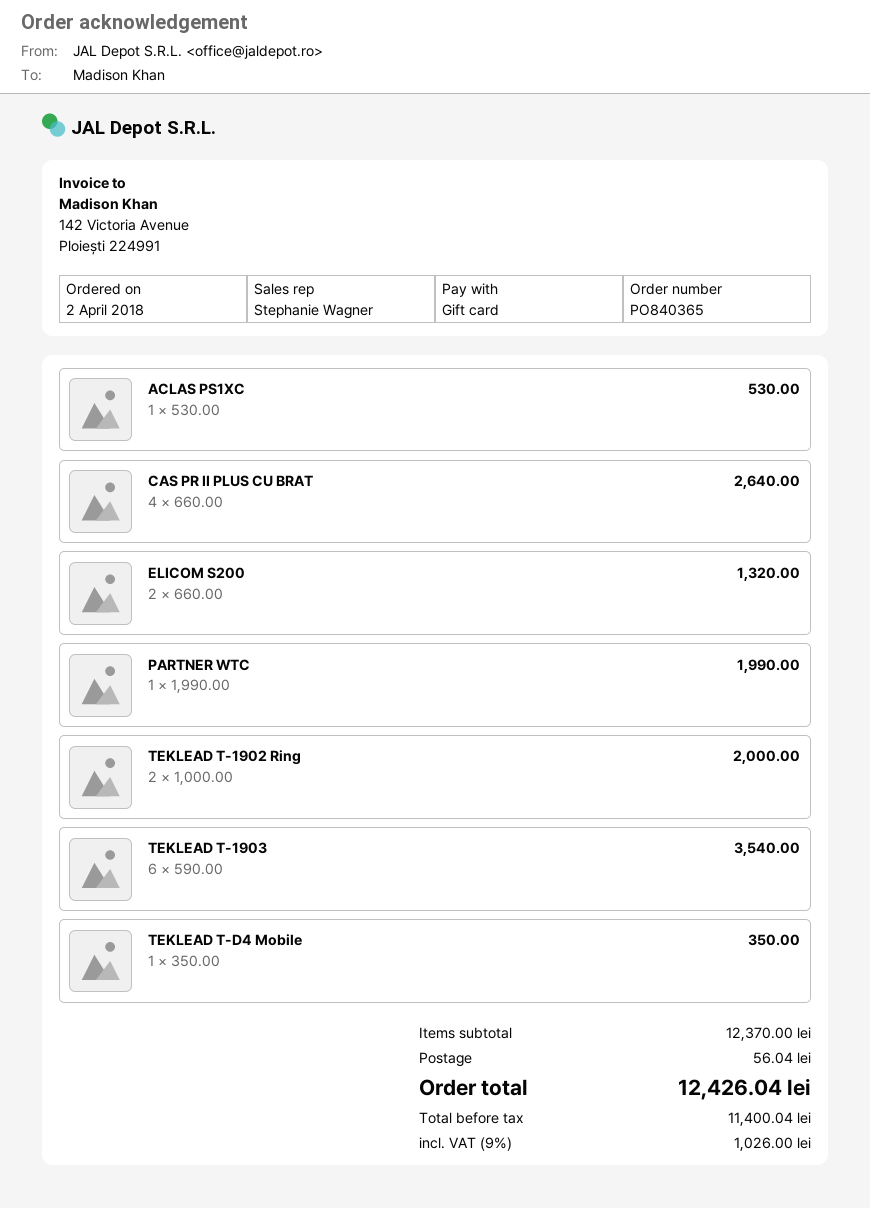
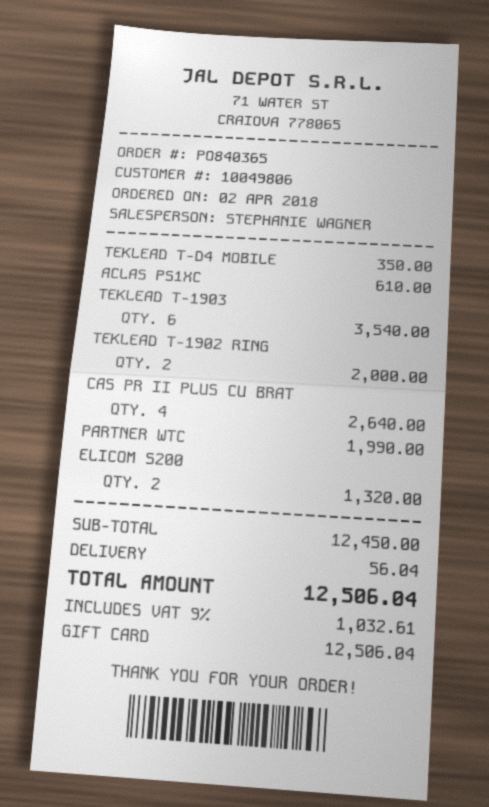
ACLAS PS1XC: 1 for 530.00 -> 1 for 610.00
subtotal: 12370.00 -> 12450.00
tax: 9% = 1026.00 -> 9% = 1032.61
total: 12426.04 -> 12506.04

